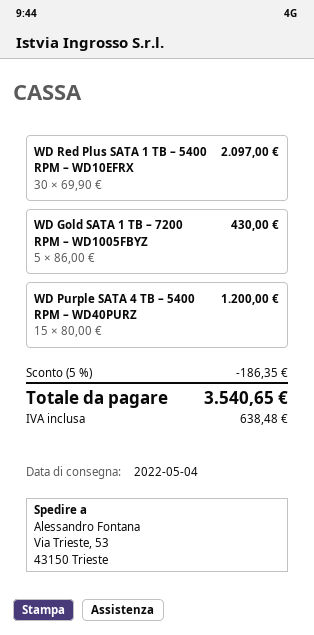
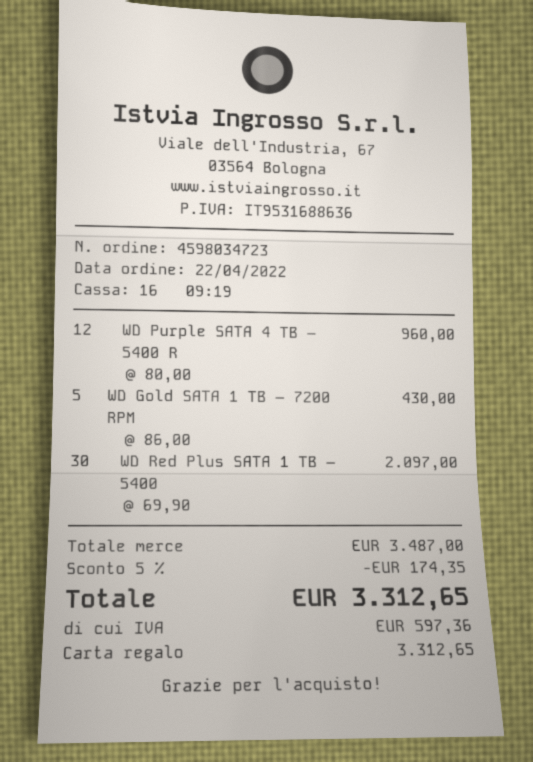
WD Purple SATA 4 TB – 5400 RPM – WD40PURZ: 15 x 80.00 = 1200.00 -> 12 x 80.00 = 960.00
discount: 5% = 186.35 -> 5% = 174.35
tax: 638.48 -> 597.36
total: 3540.65 -> 3312.65

